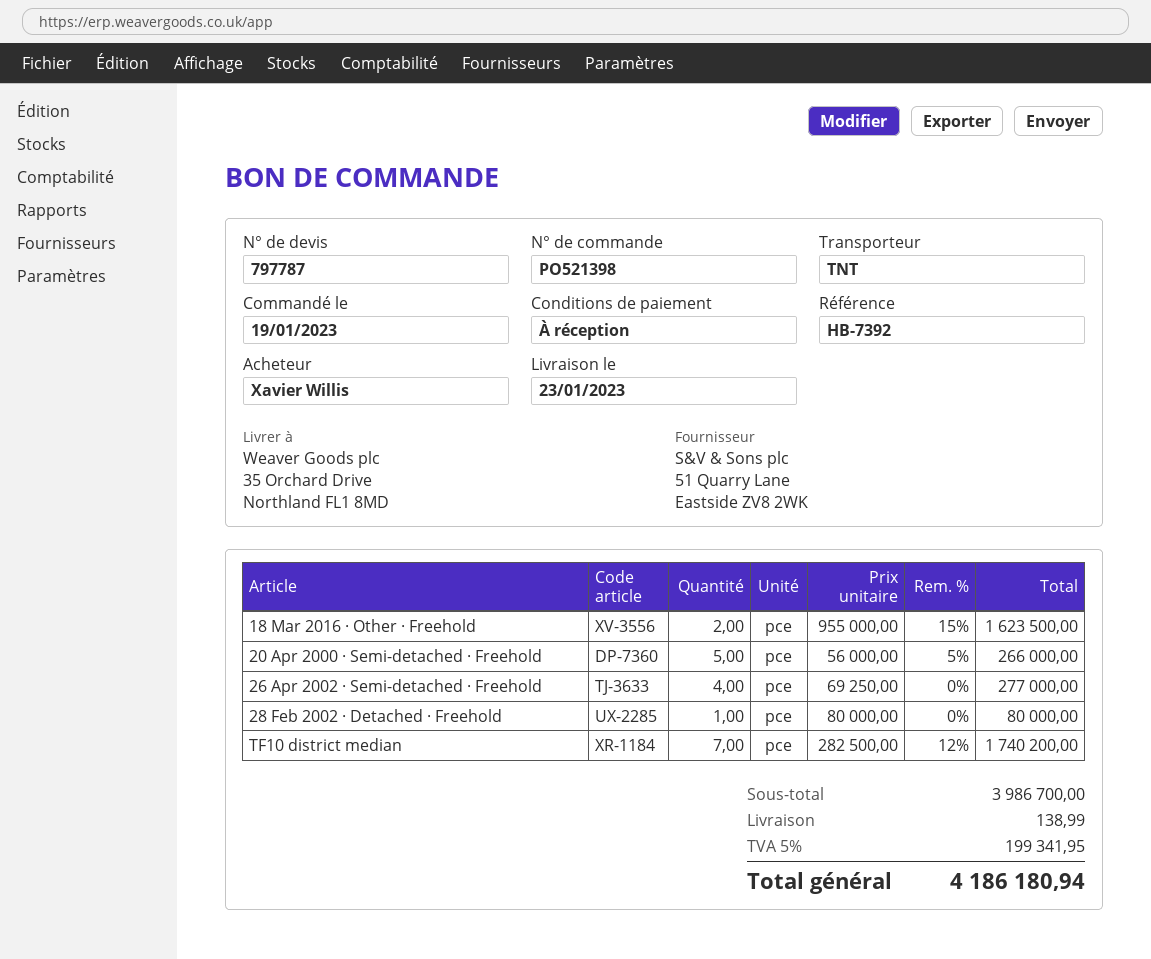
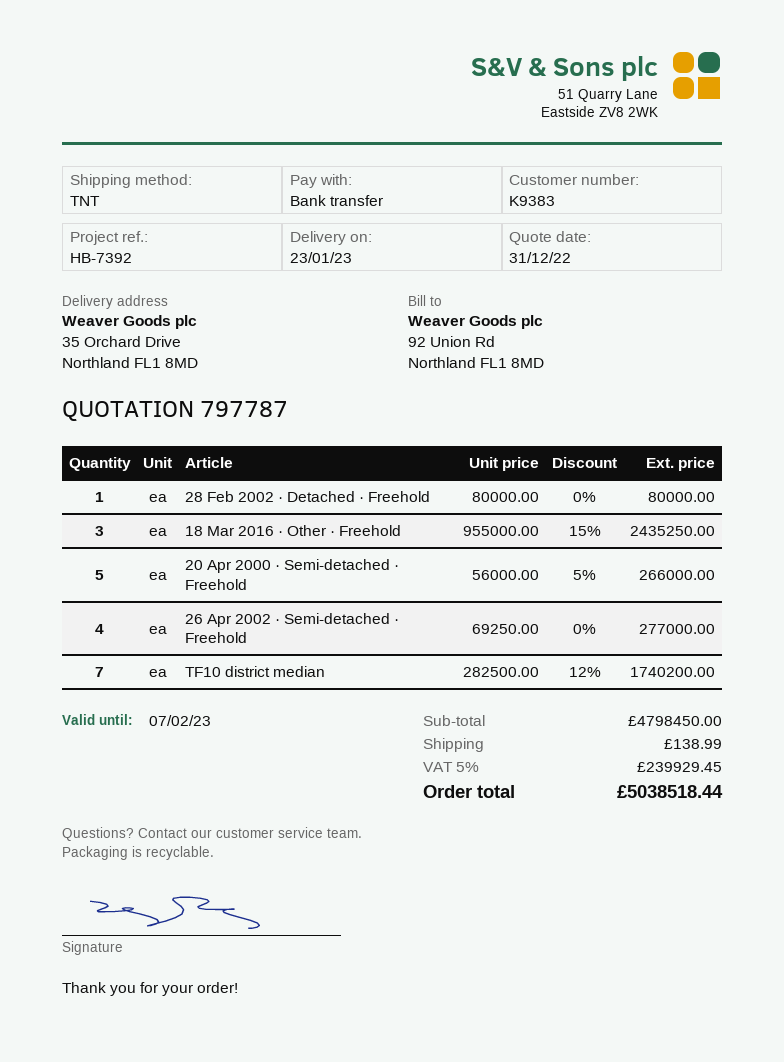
18 Mar 2016 · Other · Freehold: 2 x 955000.00 - 15% = 1623500.00 -> 3 x 955000.00 - 15% = 2435250.00
subtotal: 3986700.00 -> 4798450.00
tax: 5% = 199341.95 -> 5% = 239929.45
total: 4186180.94 -> 5038518.44

